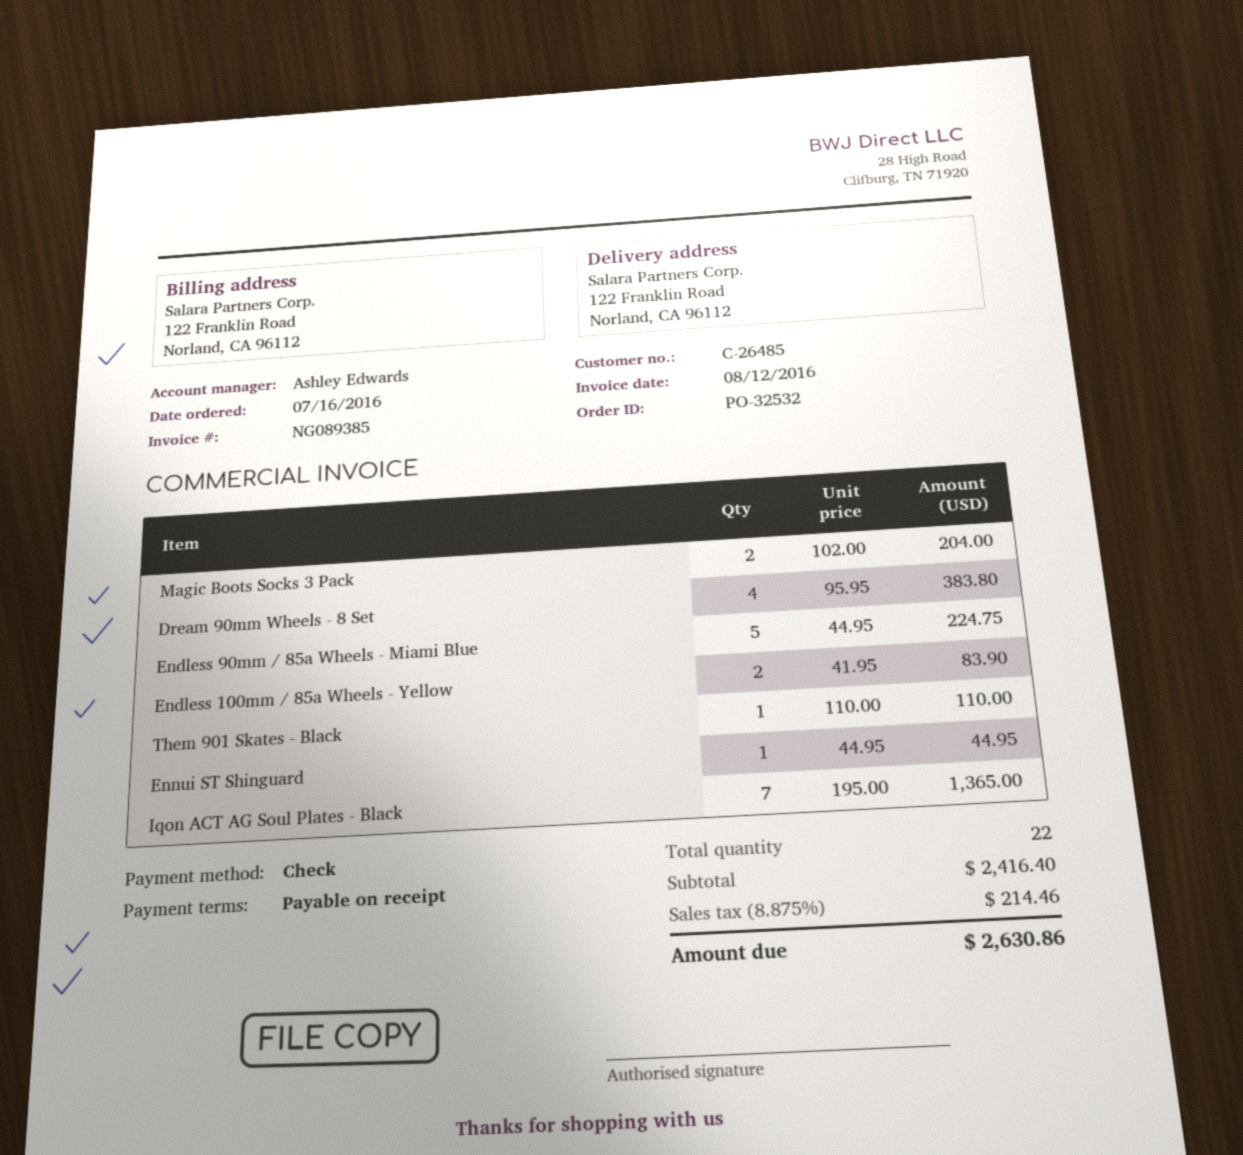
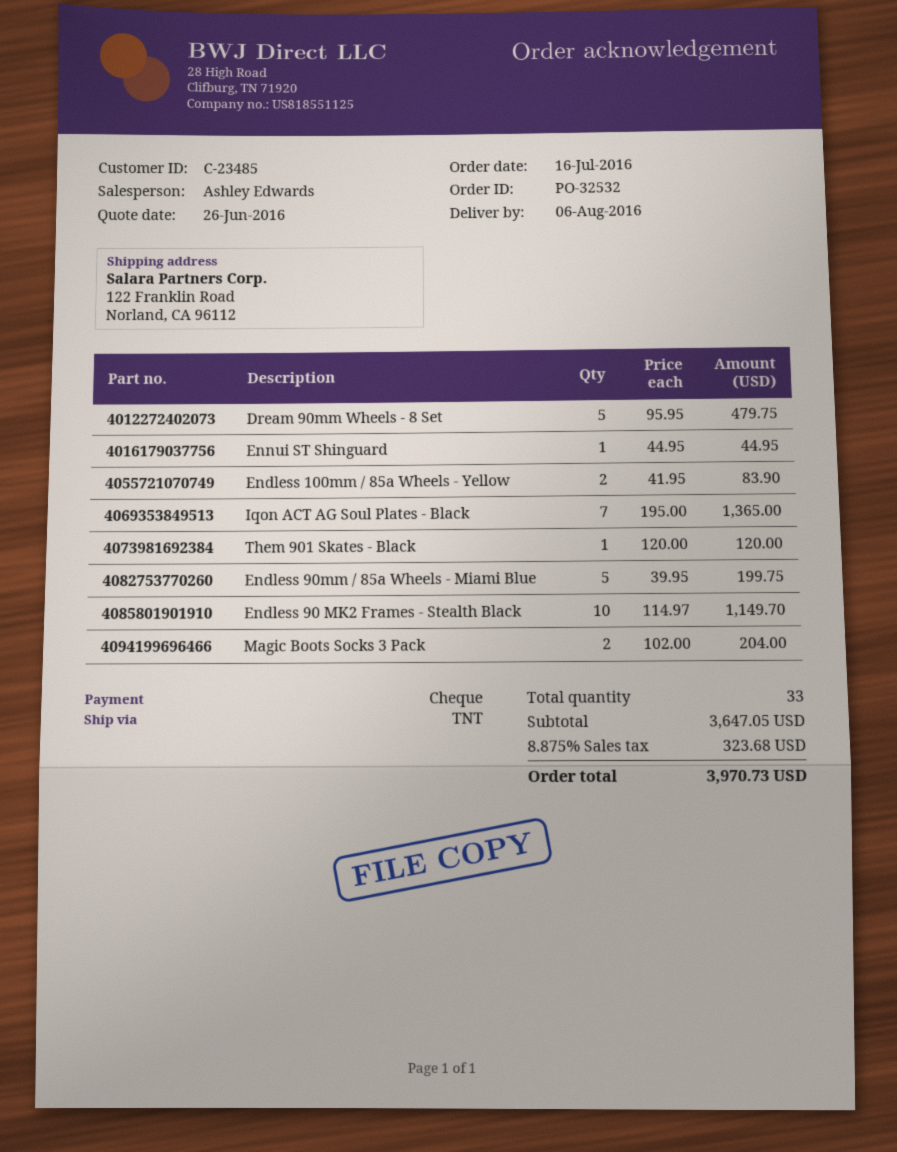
customer number: C-26485 -> C-23485
Dream 90mm Wheels - 8 Set: 4 x 95.95 = 383.80 -> 5 x 95.95 = 479.75
Endless 90mm / 85a Wheels - Miami Blue: 5 x 44.95 = 224.75 -> 5 x 39.95 = 199.75
Them 901 Skates - Black: 1 x 110.00 = 110.00 -> 1 x 120.00 = 120.00
Endless 90 MK2 Frames - Stealth Black: none -> 10 x 114.97 = 1149.70
total quantity: 22 -> 33
subtotal: 2416.40 -> 3647.05
tax: 8.875% = 214.46 -> 8.875% = 323.68
total: 2630.86 -> 3970.73

